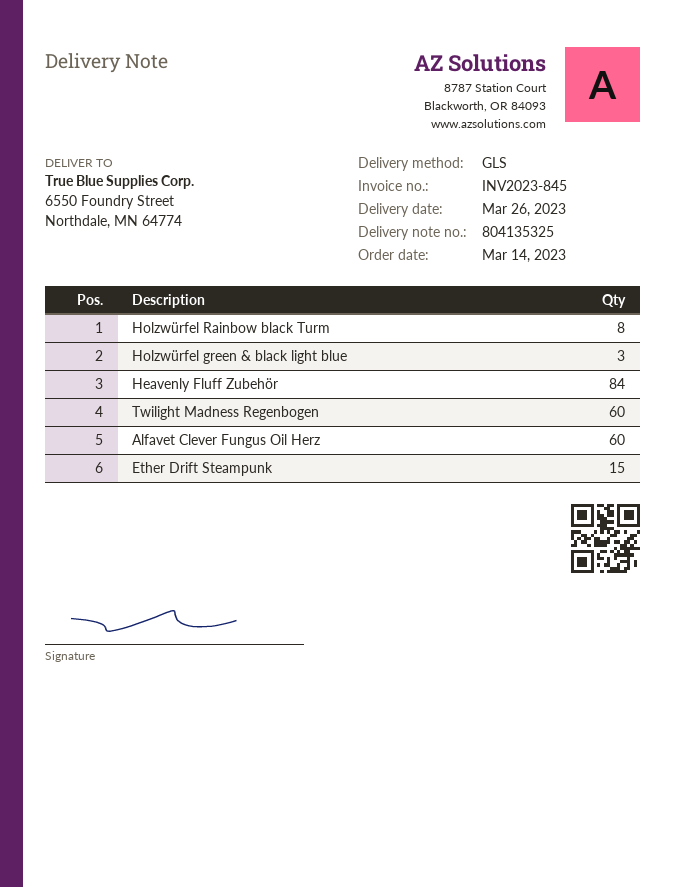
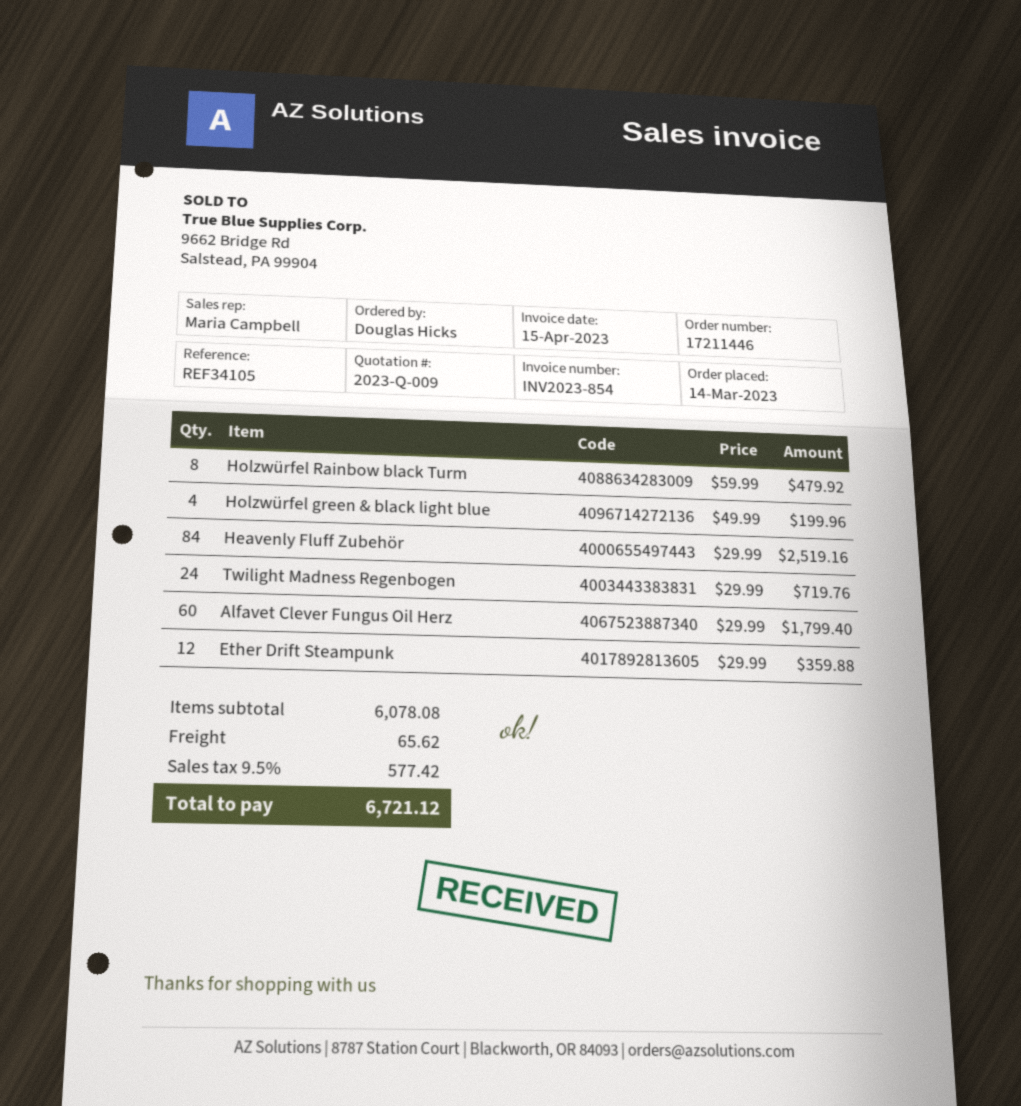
invoice number: INV2023-845 -> INV2023-854
Holzwürfel green & black light blue: 3 -> 4
Twilight Madness Regenbogen: 60 -> 24
Ether Drift Steampunk: 15 -> 12

